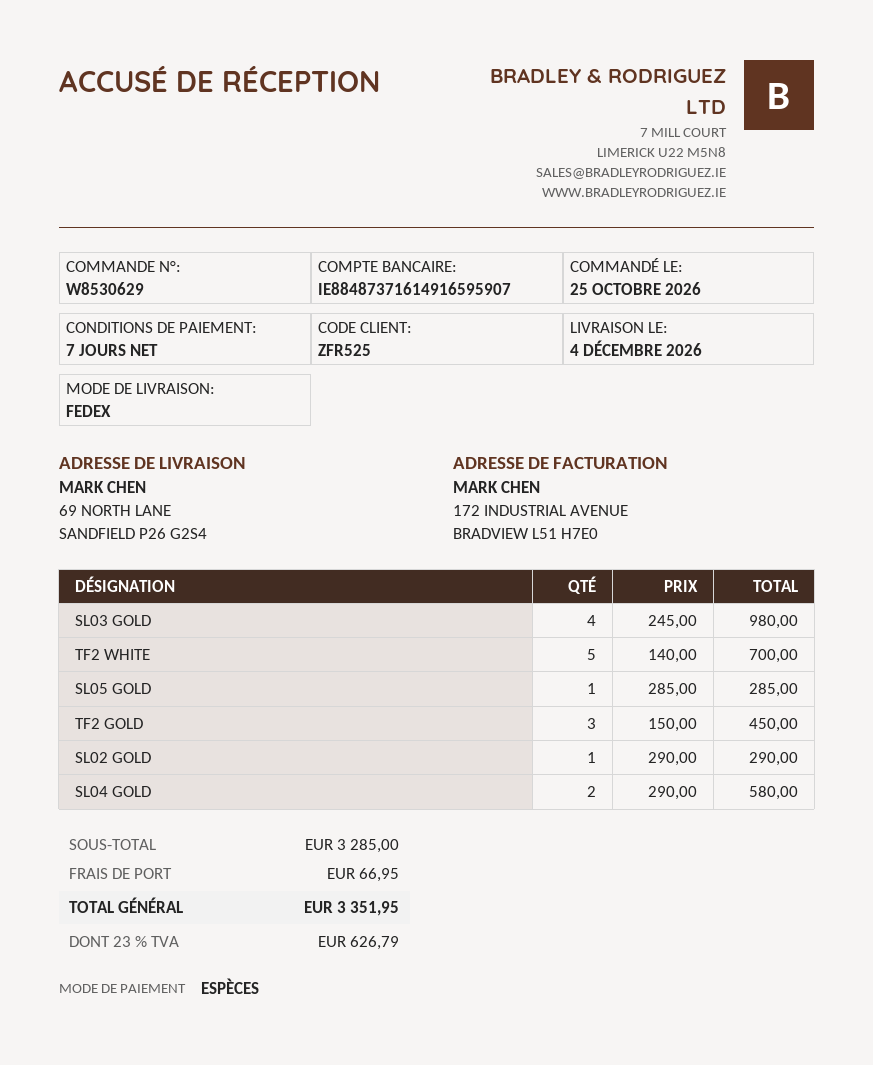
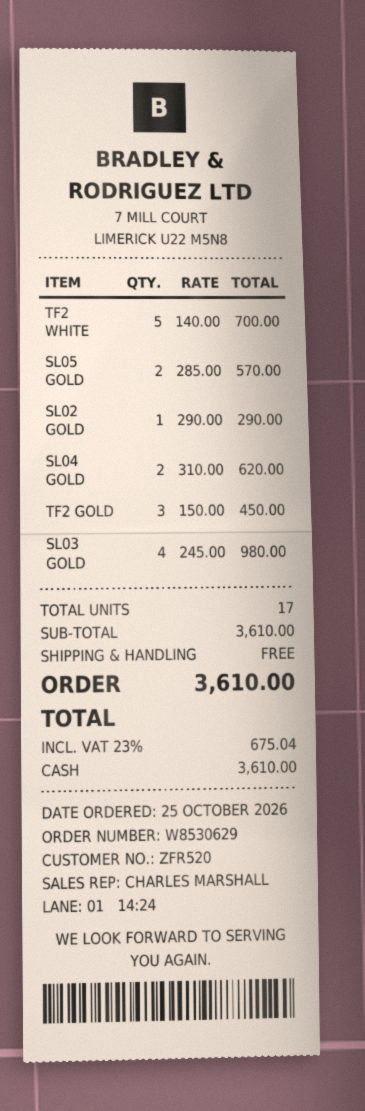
customer number: ZFR525 -> ZFR520
SL05 GOLD: 1 x 285.00 = 285.00 -> 2 x 285.00 = 570.00
SL04 GOLD: 2 x 290.00 = 580.00 -> 2 x 310.00 = 620.00
subtotal: 3285.00 -> 3610.00
shipping: 66.95 -> 0.00
tax: 23% = 626.79 -> 23% = 675.04
total: 3351.95 -> 3610.00

